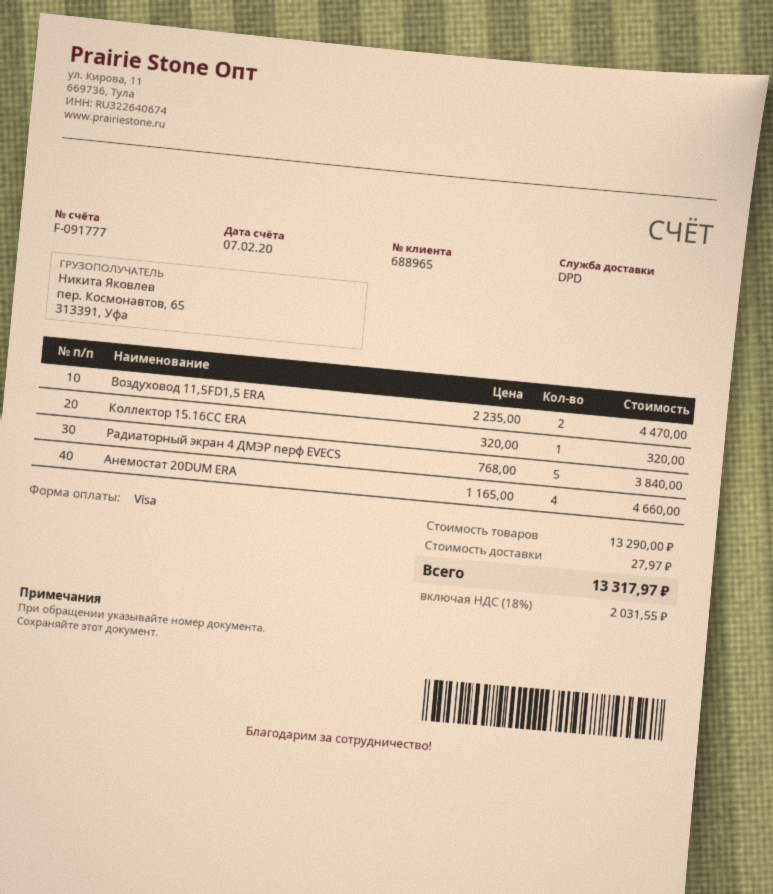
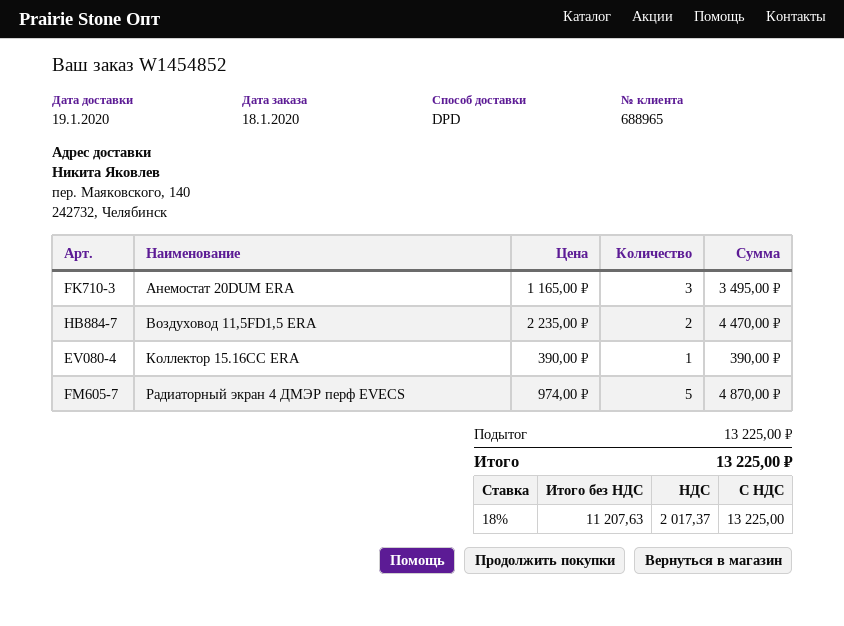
ship to: пер. Космонавтов, 65, 313391, Уфа -> пер. Маяковского, 140, 242732, Челябинск
Коллектор 15.16CC ERA: 1 x 320.00 = 320.00 -> 1 x 390.00 = 390.00
Радиаторный экран 4 ДМЭР перф EVECS: 5 x 768.00 = 3840.00 -> 5 x 974.00 = 4870.00
Анемостат 20DUM ERA: 4 x 1165.00 = 4660.00 -> 3 x 1165.00 = 3495.00
subtotal: 13290.00 -> 13225.00
shipping: 27.97 -> none
tax: 18% = 2031.55 -> 18% = 2017.37
total: 13317.97 -> 13225.00

